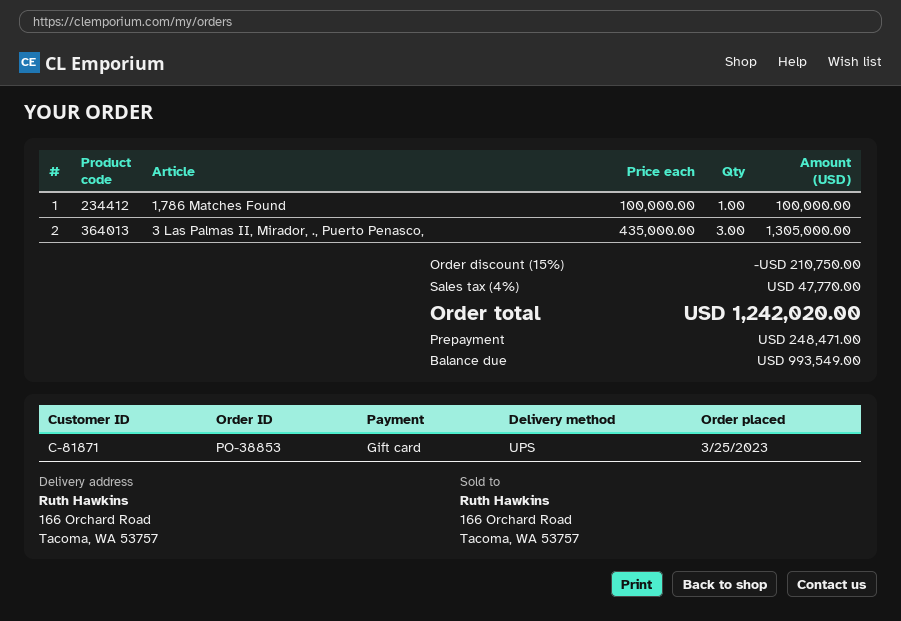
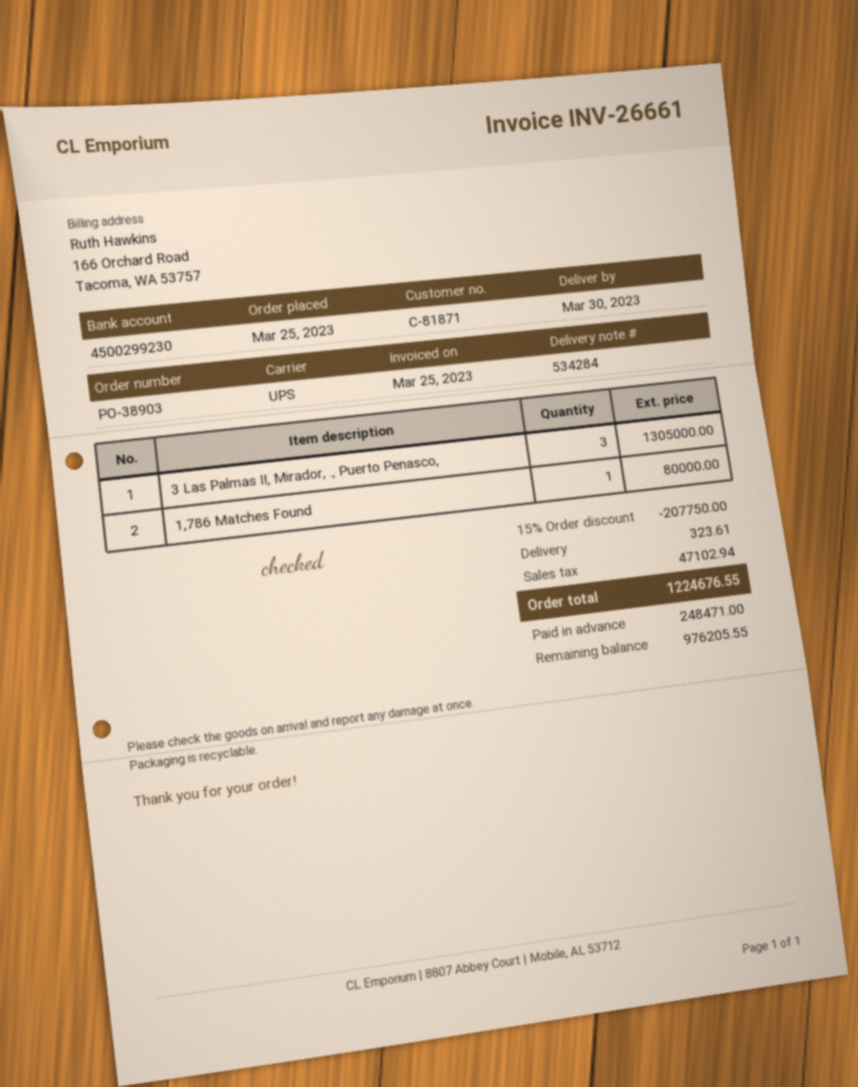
order number: PO-38853 -> PO-38903
1,786 Matches Found: 1 for 100000.00 -> 1 for 80000.00
discount: 15% = 210750.00 -> 15% = 207750.00
shipping: none -> 323.61
tax: 47770.00 -> 47102.94
total: 1242020.00 -> 1224676.55
balance: 993549.00 -> 976205.55

